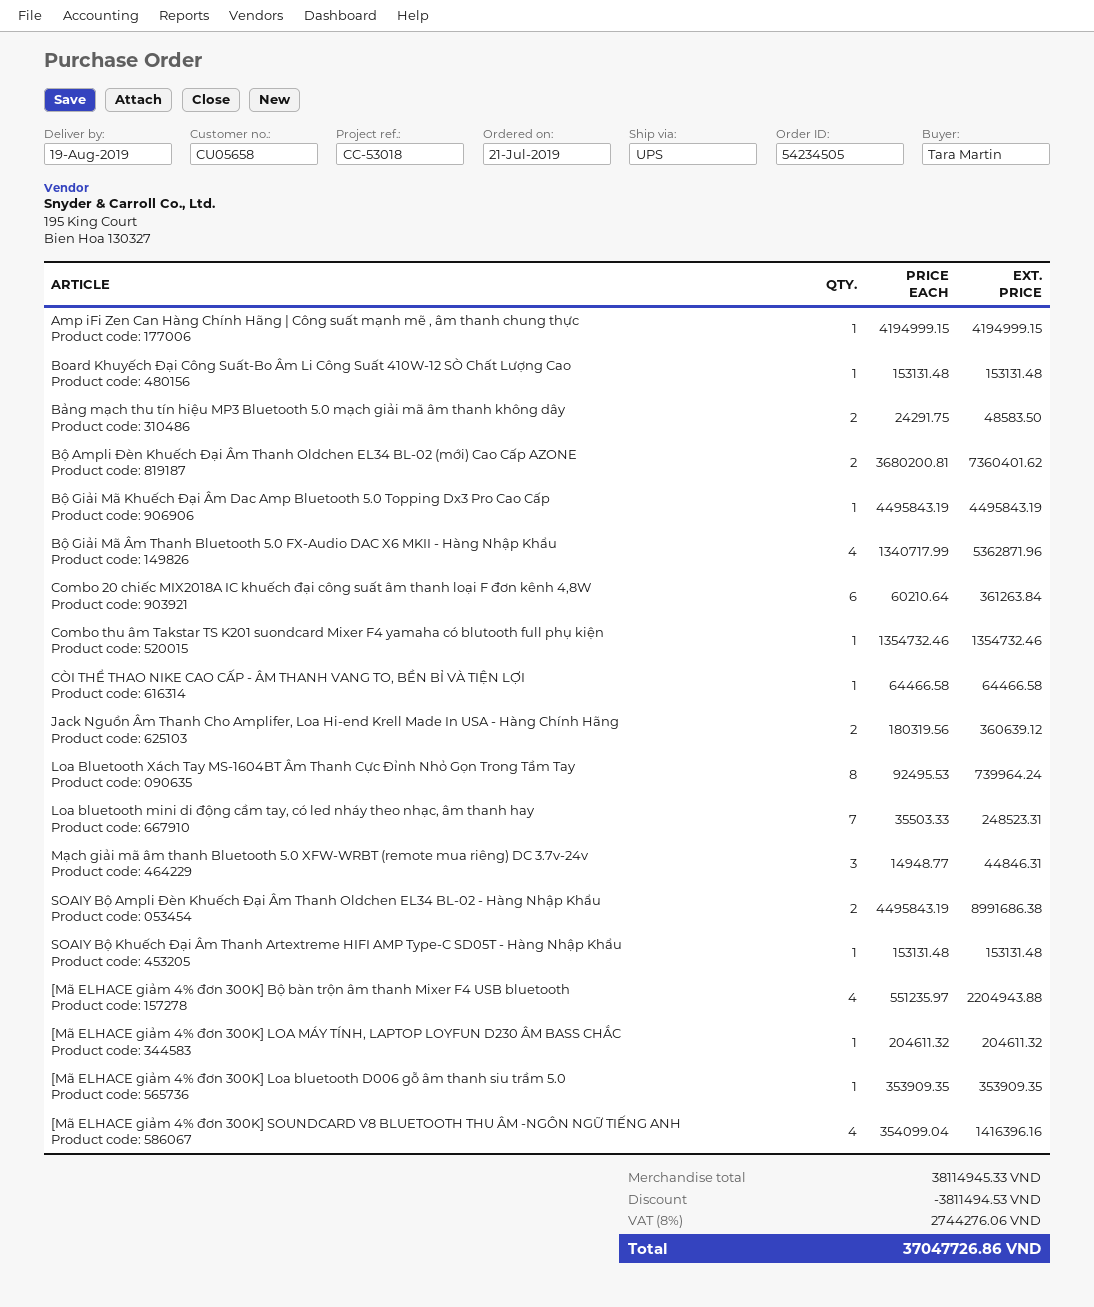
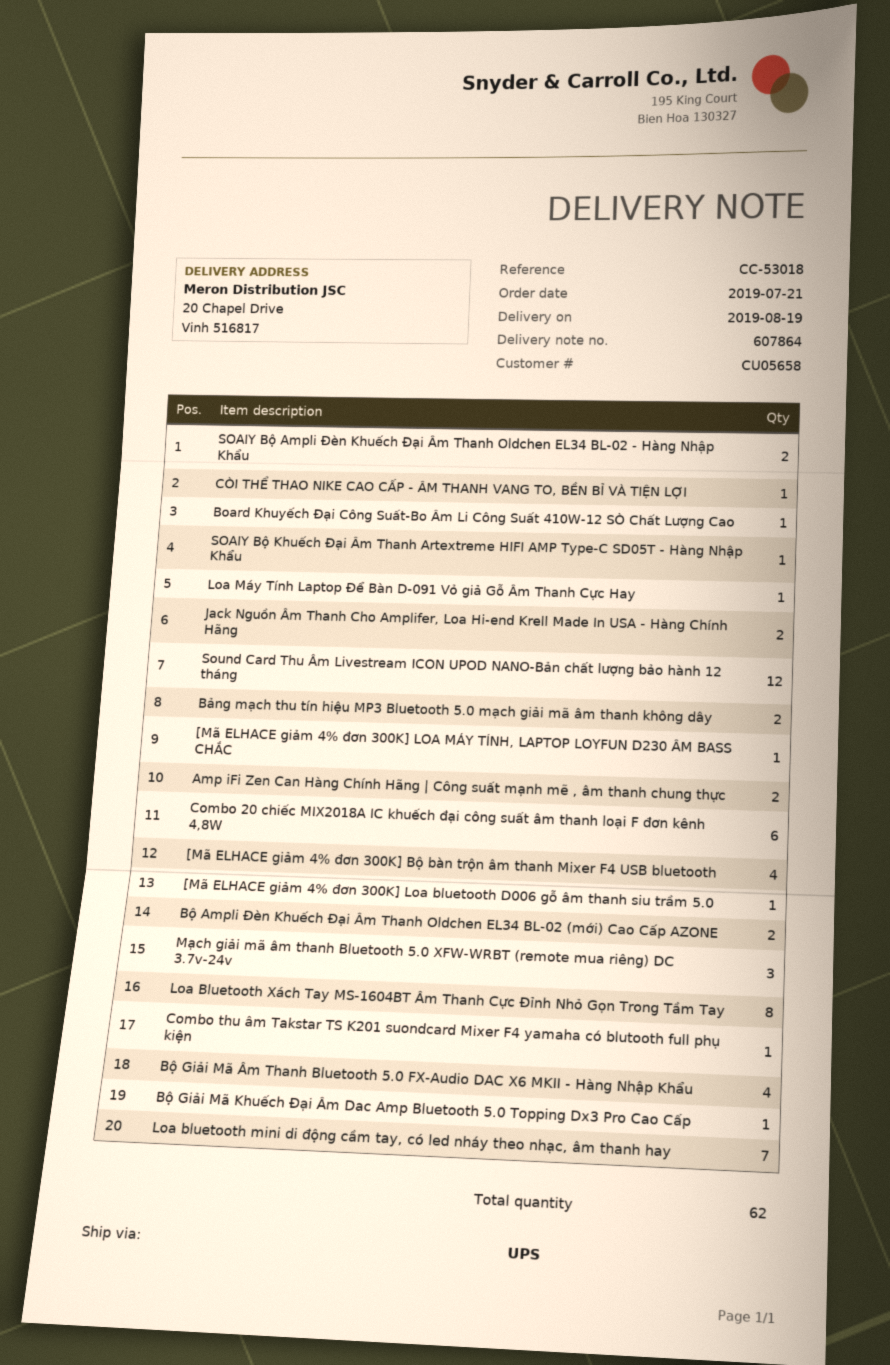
Amp iFi Zen Can Hàng Chính Hãng | Công suất mạnh mẽ , âm thanh chung thực: 1 -> 2
[Mã ELHACE giảm 4% đơn 300K] SOUNDCARD V8 BLUETOOTH THU ÂM -NGÔN NGỮ TIẾNG ANH: 4 -> none
Loa Máy Tính Laptop Để Bàn D-091 Vỏ giả Gỗ Âm Thanh Cực Hay: none -> 1
Sound Card Thu Âm Livestream ICON UPOD NANO-Bản chất lượng bảo hành 12 tháng: none -> 12

